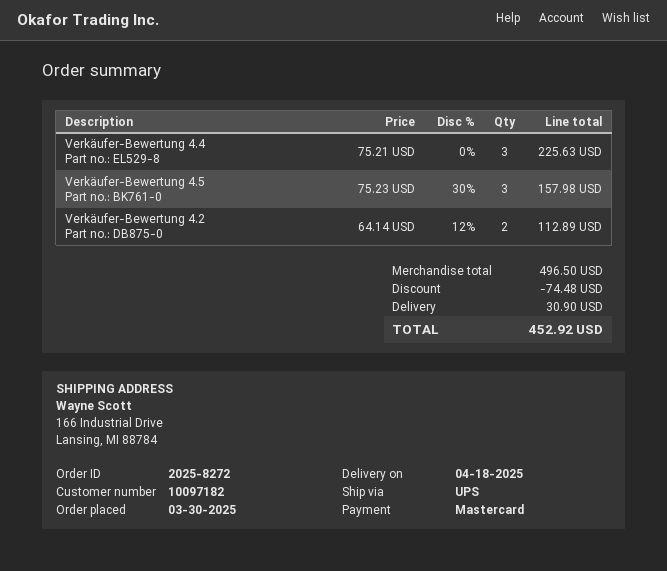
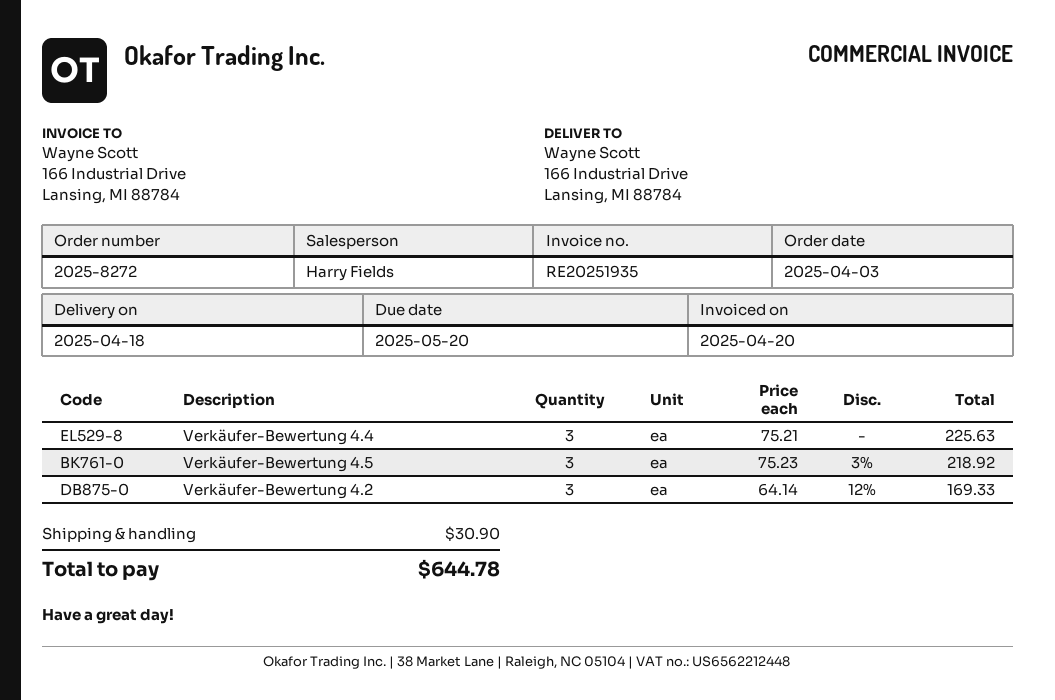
order date: 2025-03-30 -> 2025-04-03
Verkäufer-Bewertung 4.5: 3 x 75.23 - 30% = 157.98 -> 3 x 75.23 - 3% = 218.92
Verkäufer-Bewertung 4.2: 2 x 64.14 - 12% = 112.89 -> 3 x 64.14 - 12% = 169.33
discount: 74.48 -> none
total: 452.92 -> 644.78

